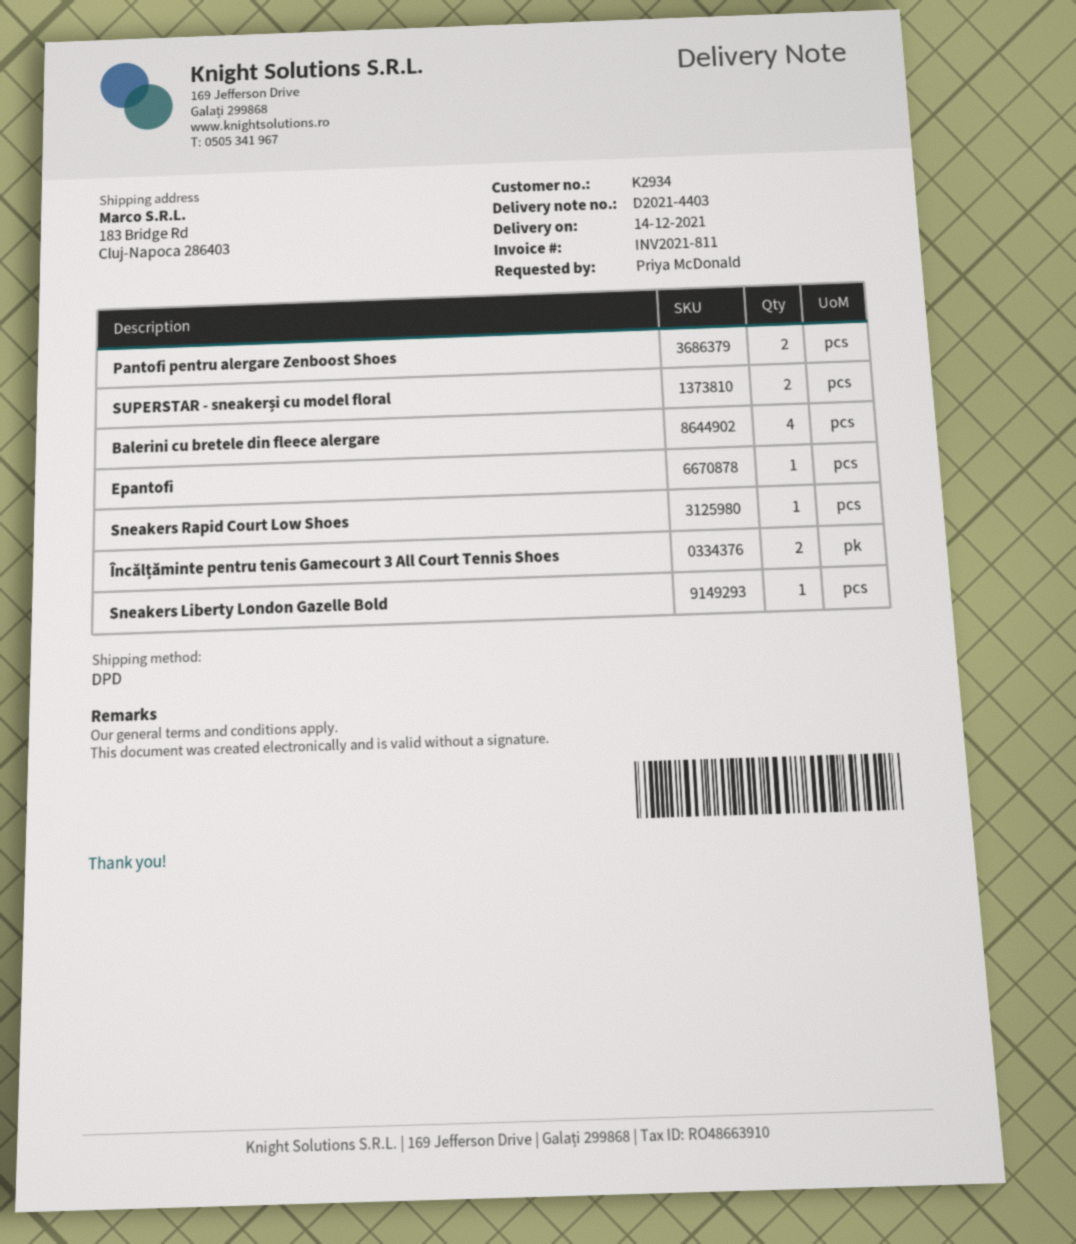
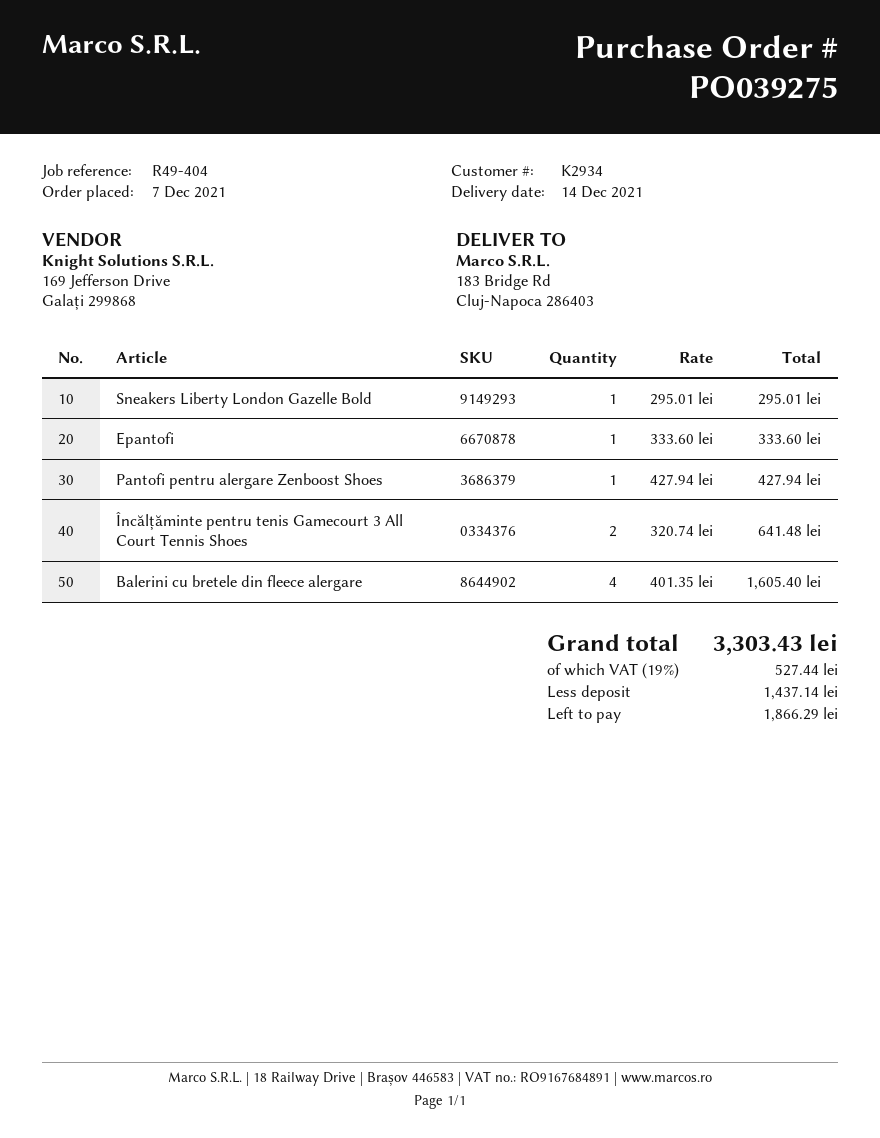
Pantofi pentru alergare Zenboost Shoes: 2 -> 1
SUPERSTAR - sneakerși cu model floral: 2 -> none
Sneakers Rapid Court Low Shoes: 1 -> none

